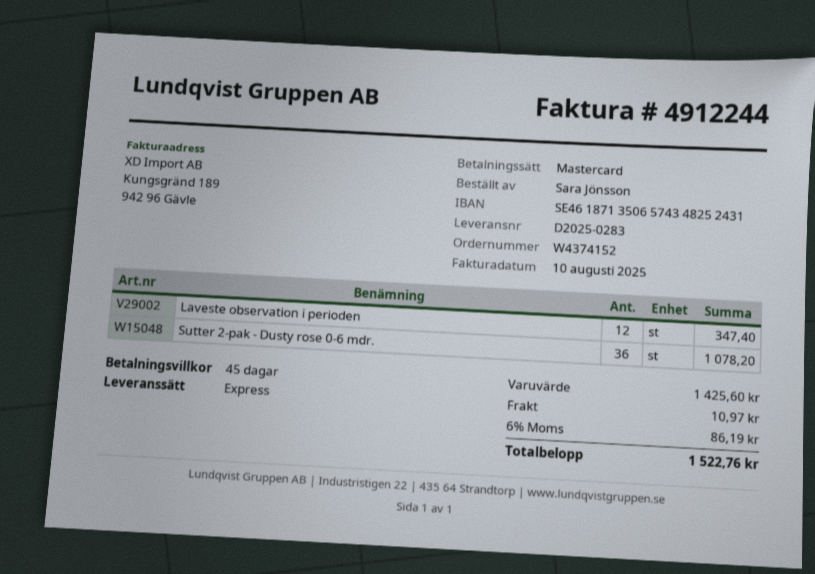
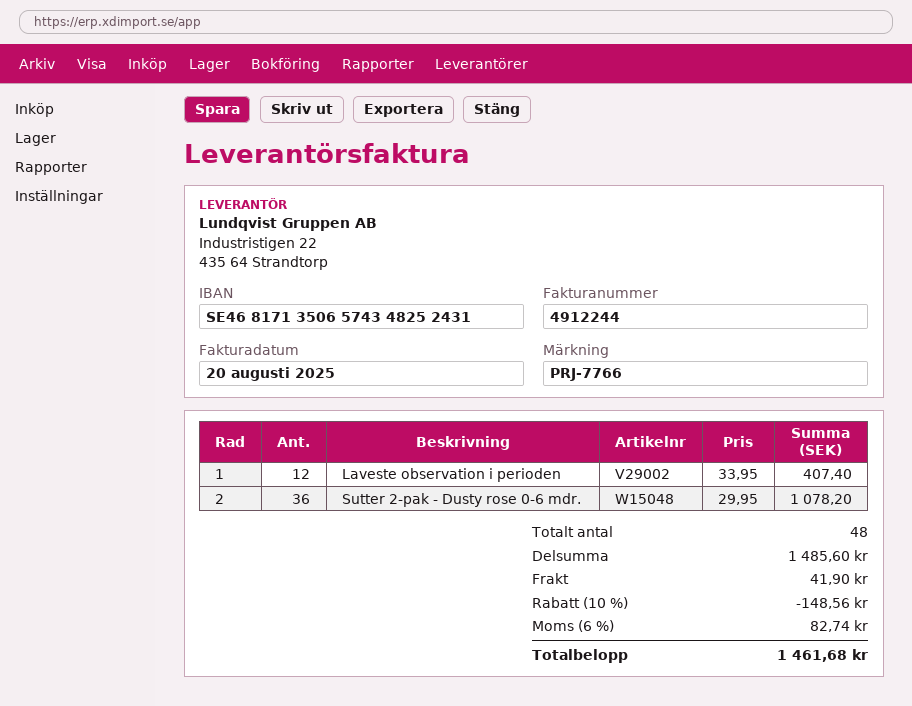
invoice date: 2025-08-10 -> 2025-08-20
bank account: SE4618713506574348252431 -> SE4681713506574348252431
Laveste observation i perioden: 12 for 347.40 -> 12 for 407.40
subtotal: 1425.60 -> 1485.60
discount: none -> 10% = 148.56
shipping: 10.97 -> 41.90
tax: 6% = 86.19 -> 6% = 82.74
total: 1522.76 -> 1461.68

